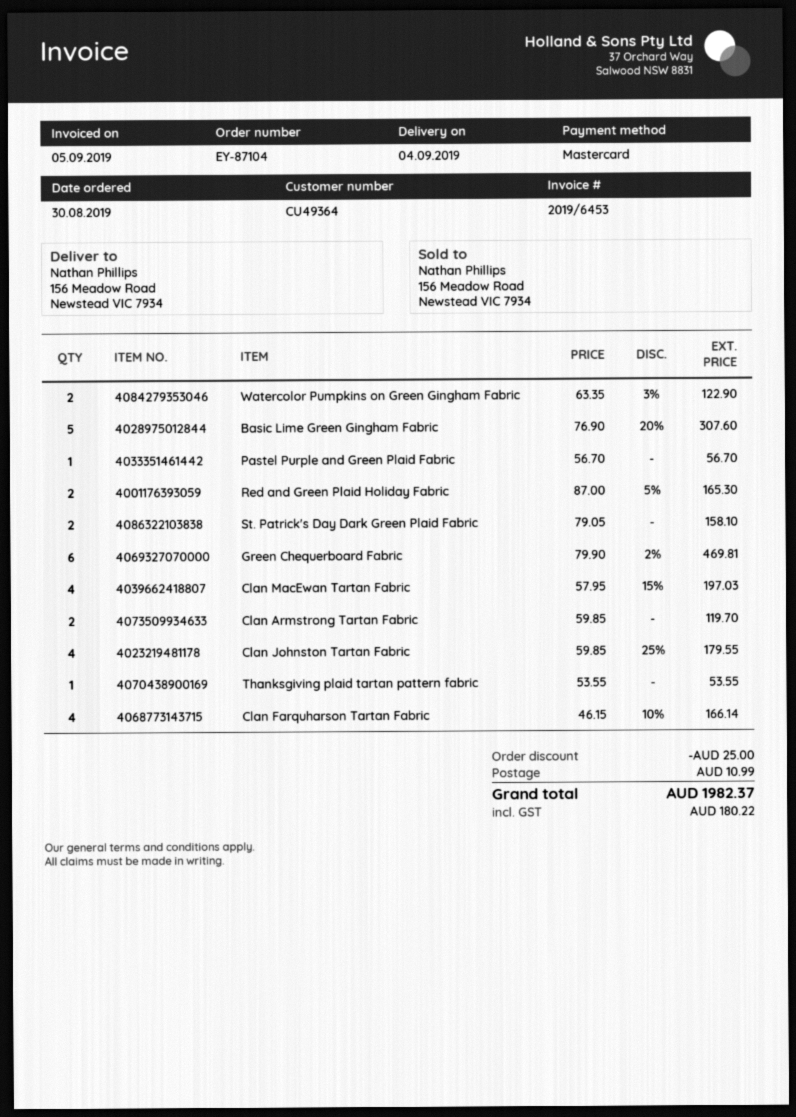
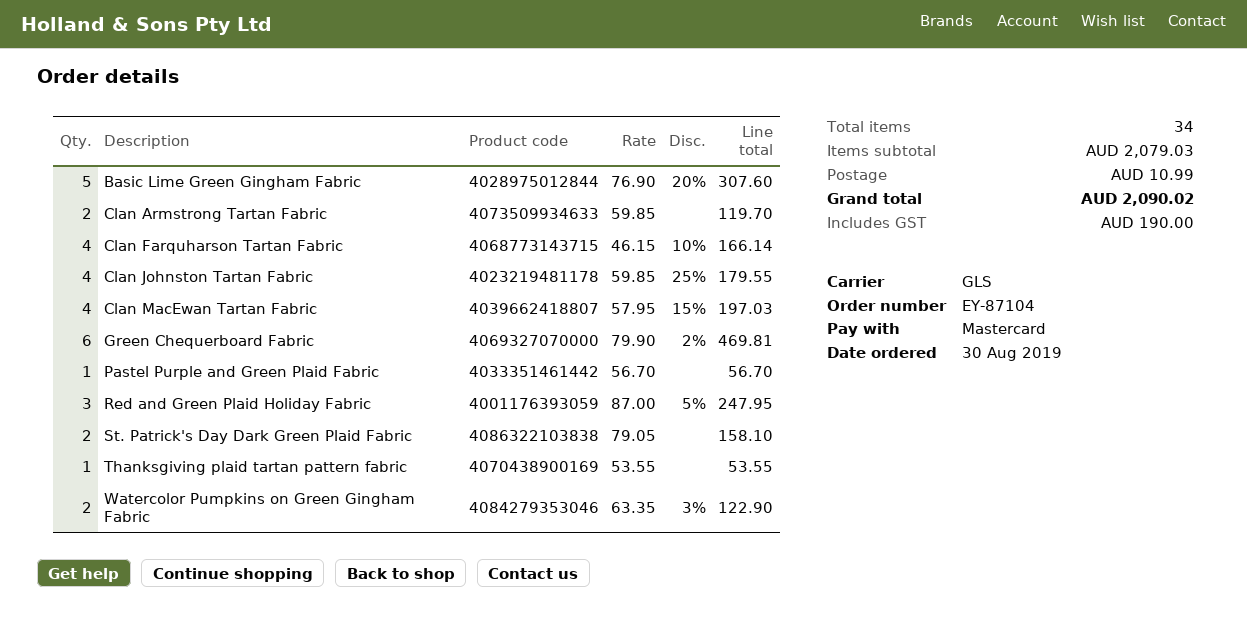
Red and Green Plaid Holiday Fabric: 2 x 87.00 - 5% = 165.30 -> 3 x 87.00 - 5% = 247.95
discount: 25.00 -> none
tax: 180.22 -> 190.00
total: 1982.37 -> 2090.02

